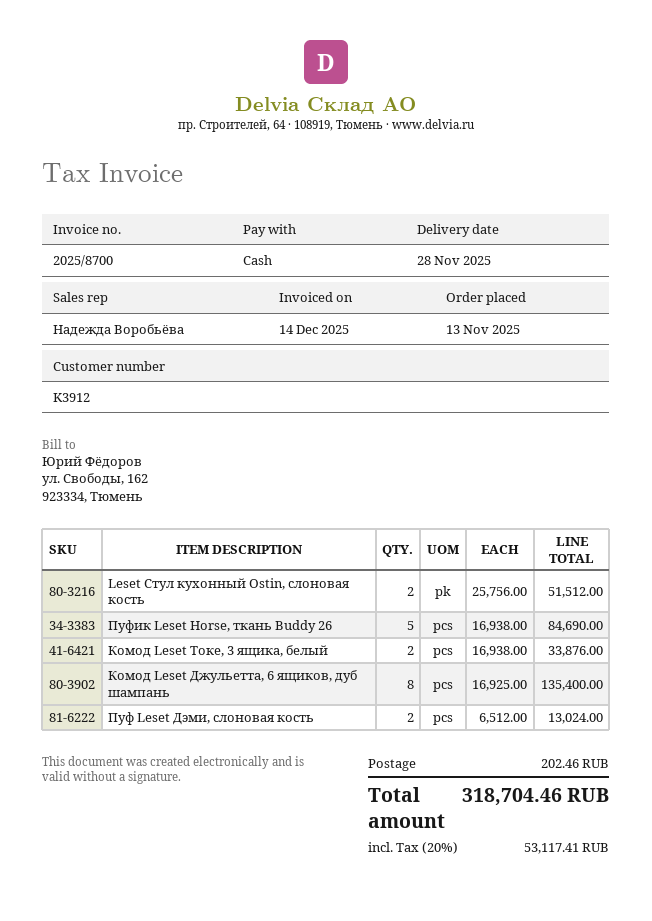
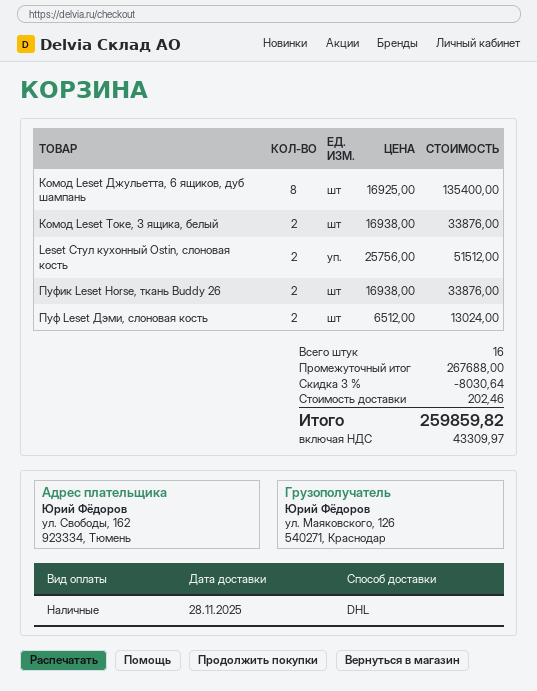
Пуфик Leset Horse, ткань Buddy 26: 5 x 16938.00 = 84690.00 -> 2 x 16938.00 = 33876.00
discount: none -> 3% = 8030.64
tax: 53117.41 -> 43309.97
total: 318704.46 -> 259859.82

